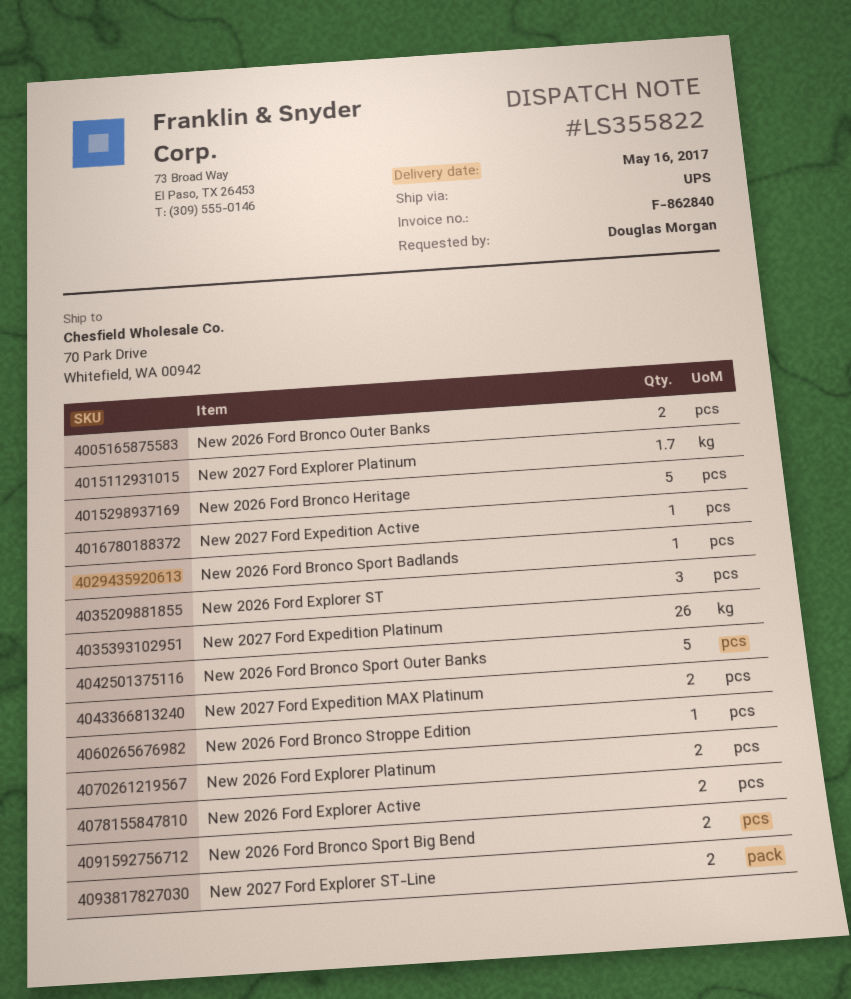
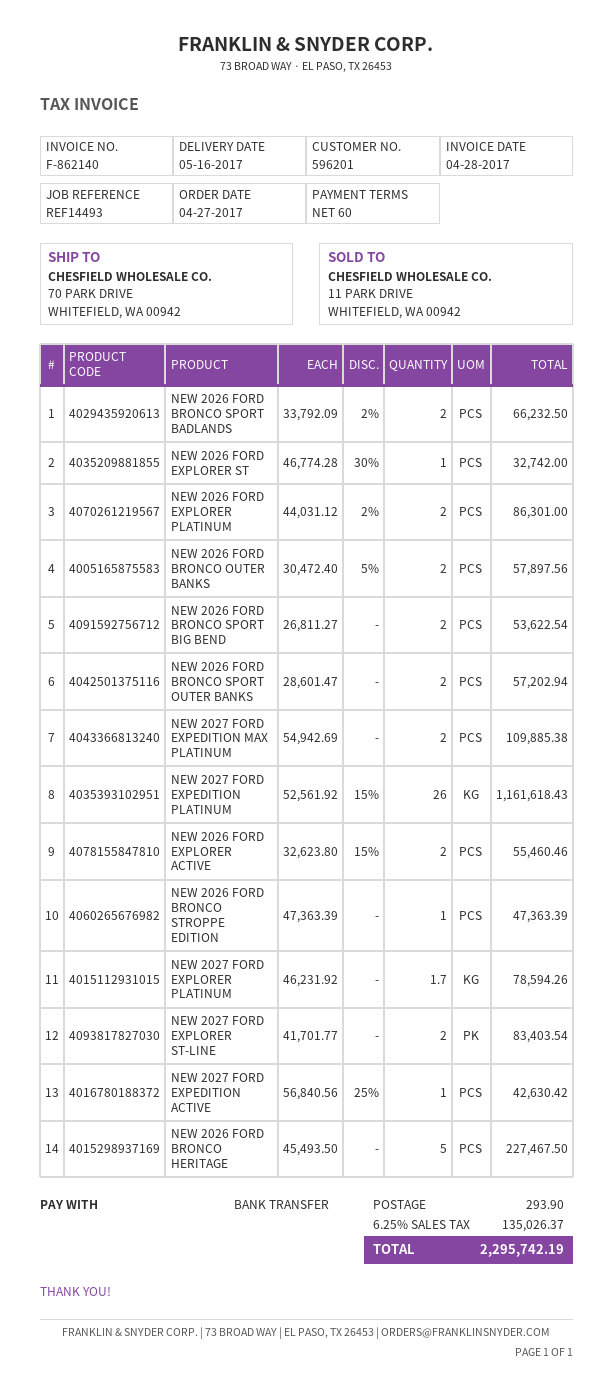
invoice number: F-862840 -> F-862140
New 2026 Ford Bronco Sport Badlands: 1 -> 2
New 2026 Ford Explorer ST: 3 -> 1
New 2026 Ford Bronco Sport Outer Banks: 5 -> 2

